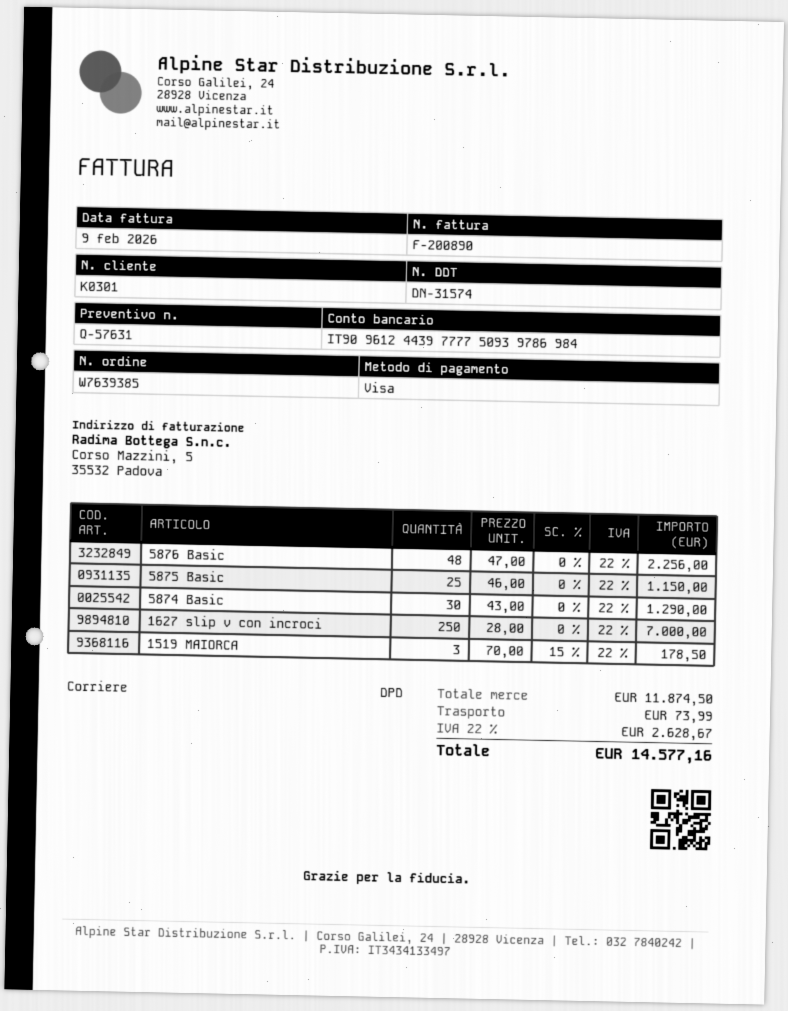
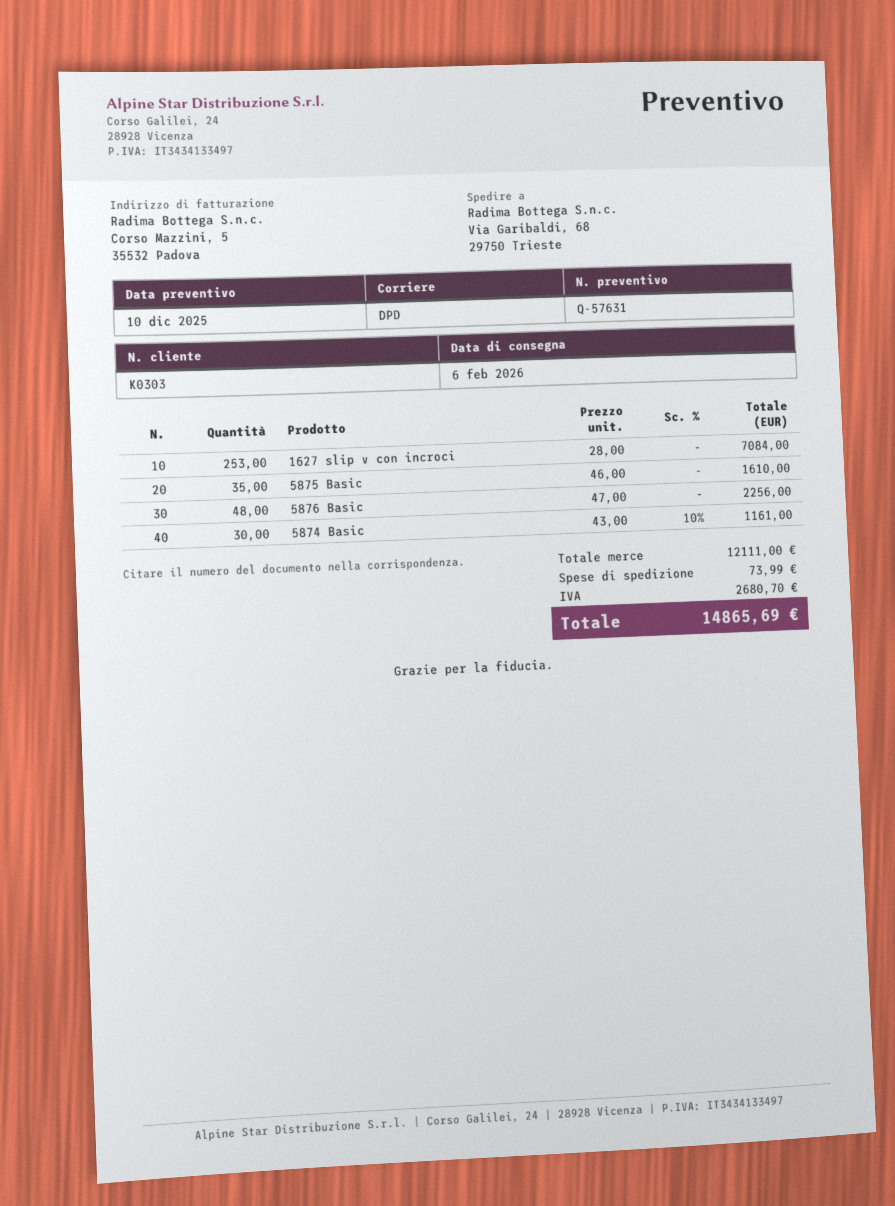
customer number: K0301 -> K0303
5875 Basic: 25 x 46.00 = 1150.00 -> 35 x 46.00 = 1610.00
5874 Basic: 30 x 43.00 = 1290.00 -> 30 x 43.00 - 10% = 1161.00
1627 slip v con incroci: 250 x 28.00 = 7000.00 -> 253 x 28.00 = 7084.00
1519 MAIORCA: 3 x 70.00 - 15% = 178.50 -> none
subtotal: 11874.50 -> 12111.00
tax: 2628.67 -> 2680.70
total: 14577.16 -> 14865.69

